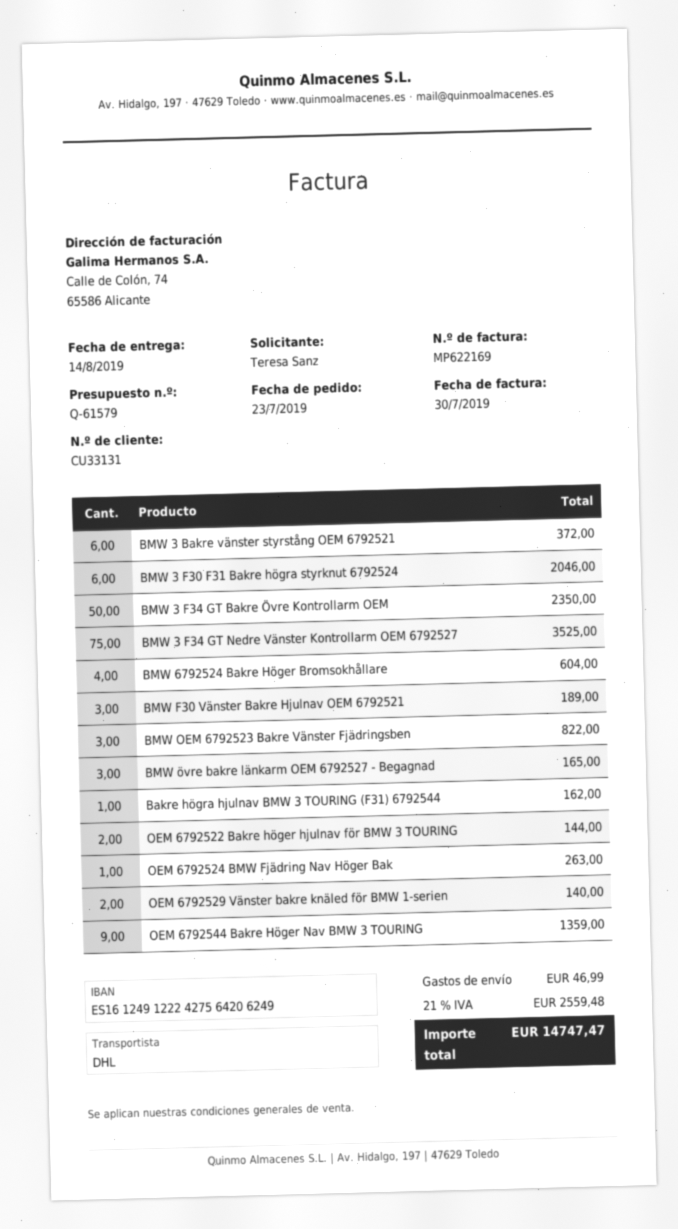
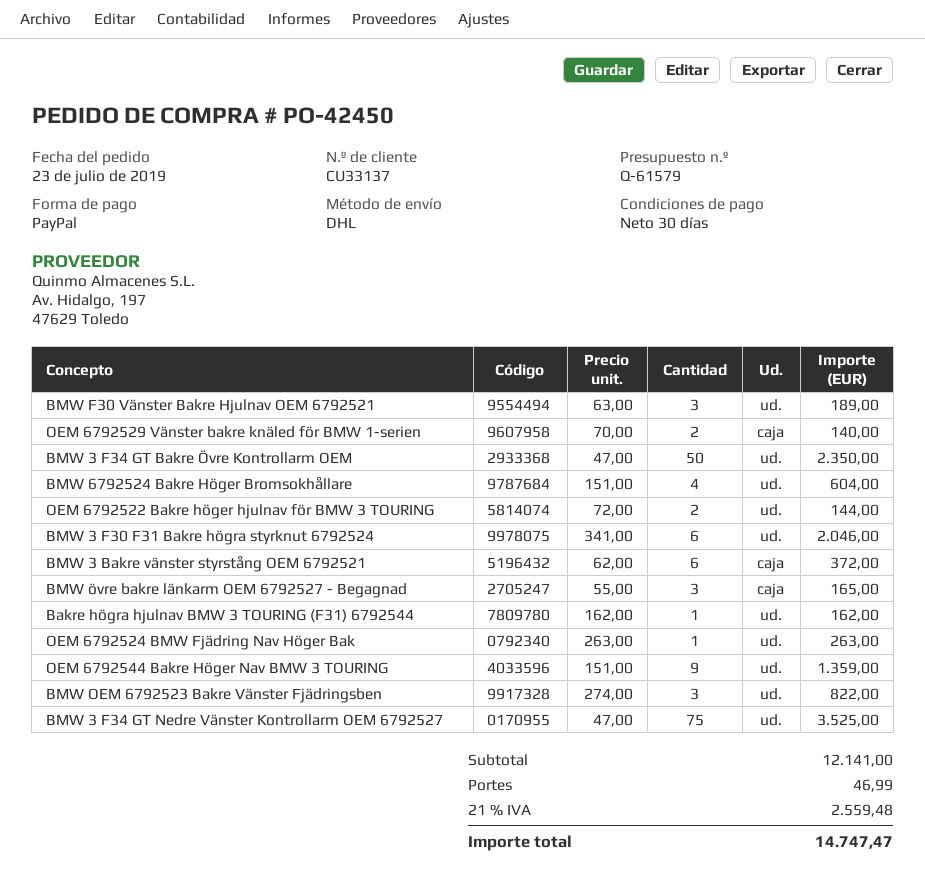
customer number: CU33131 -> CU33137

